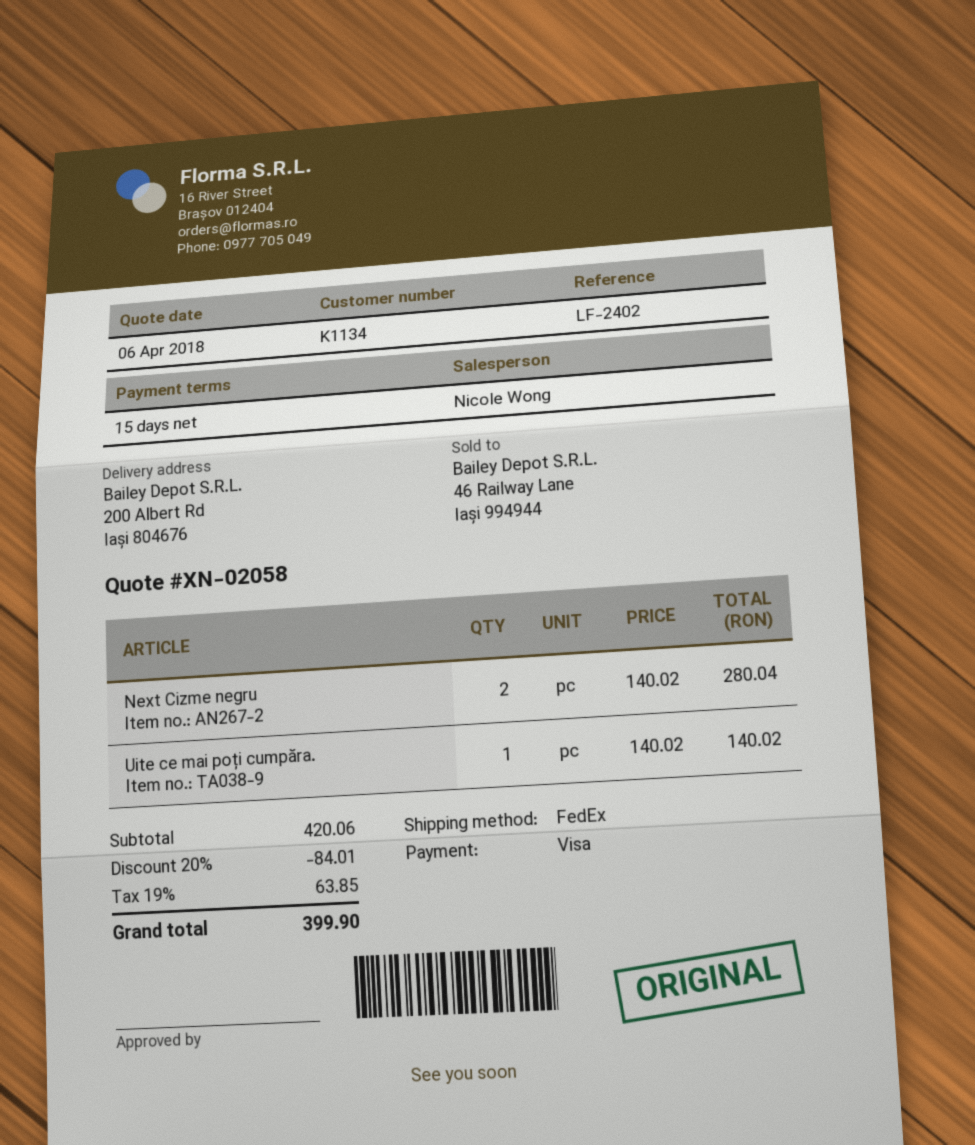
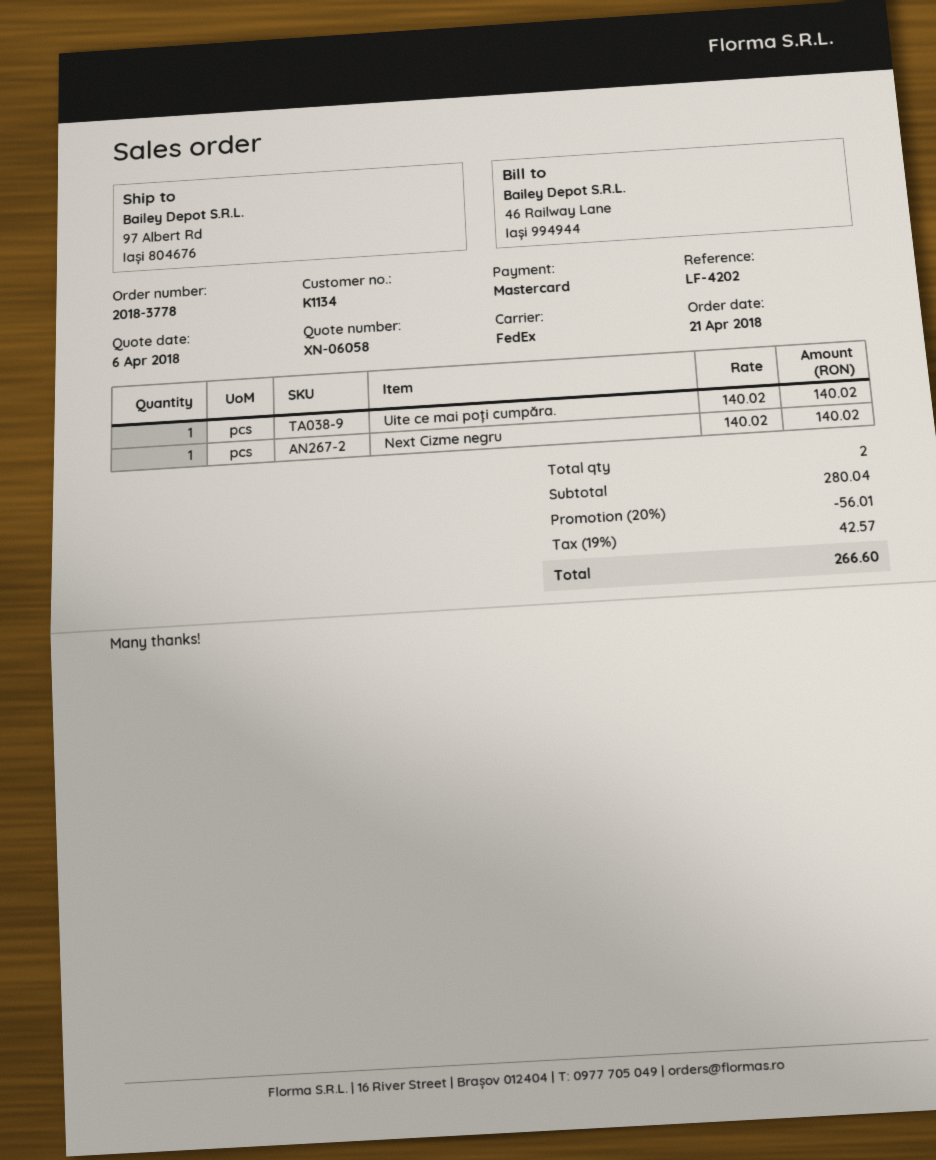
quote number: XN-02058 -> XN-06058
reference: LF-2402 -> LF-4202
payment method: Visa -> Mastercard
ship to: 200 Albert Rd, Iași 804676 -> 97 Albert Rd, Iași 804676
Next Cizme negru: 2 x 140.02 = 280.04 -> 1 x 140.02 = 140.02
subtotal: 420.06 -> 280.04
discount: 20% = 84.01 -> 20% = 56.01
tax: 19% = 63.85 -> 19% = 42.57
total: 399.90 -> 266.60

